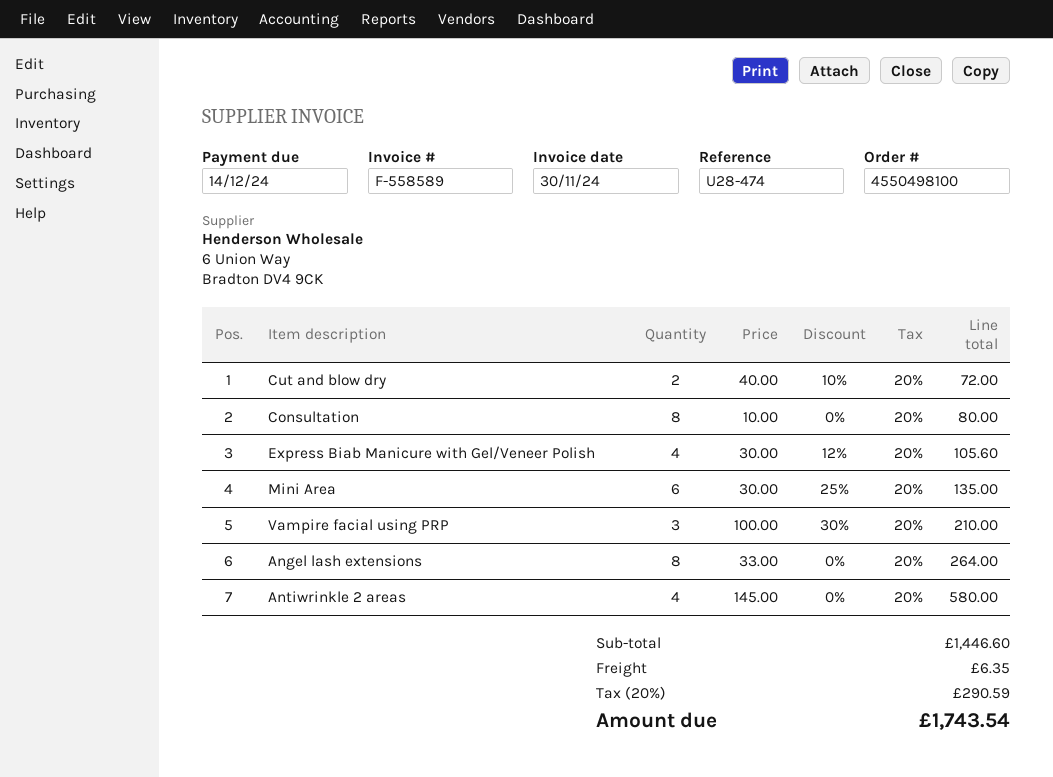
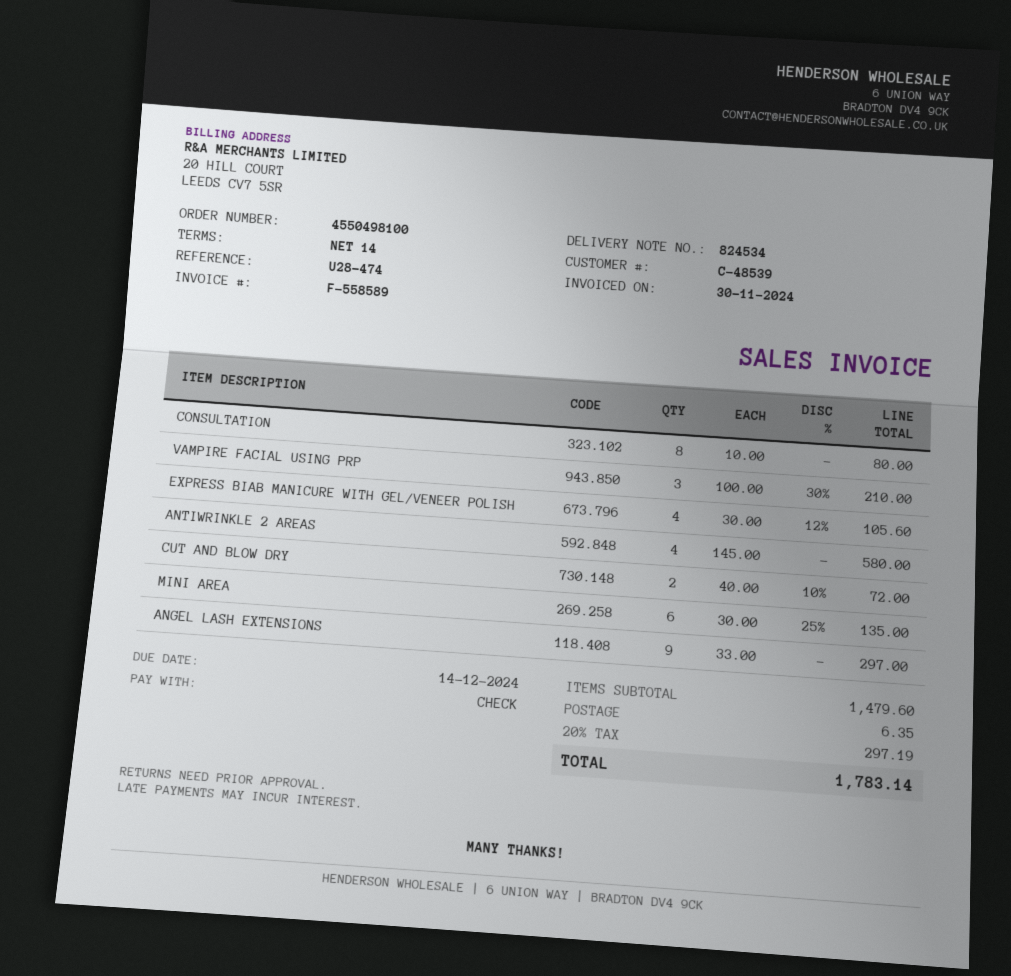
Angel lash extensions: 8 x 33.00 = 264.00 -> 9 x 33.00 = 297.00
subtotal: 1446.60 -> 1479.60
tax: 20% = 290.59 -> 20% = 297.19
total: 1743.54 -> 1783.14

